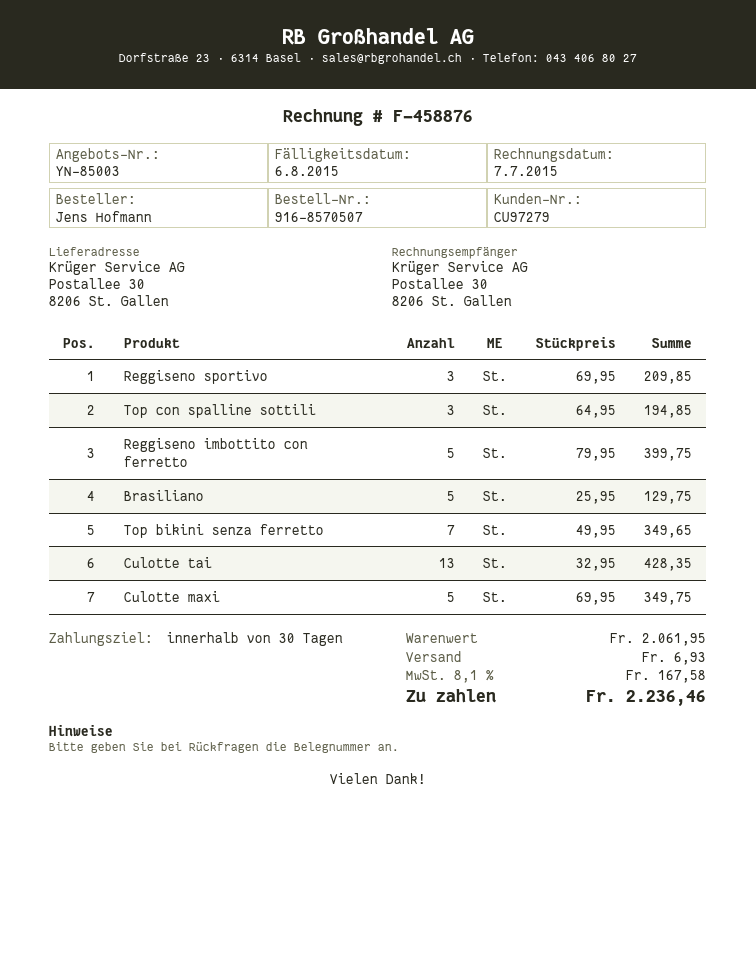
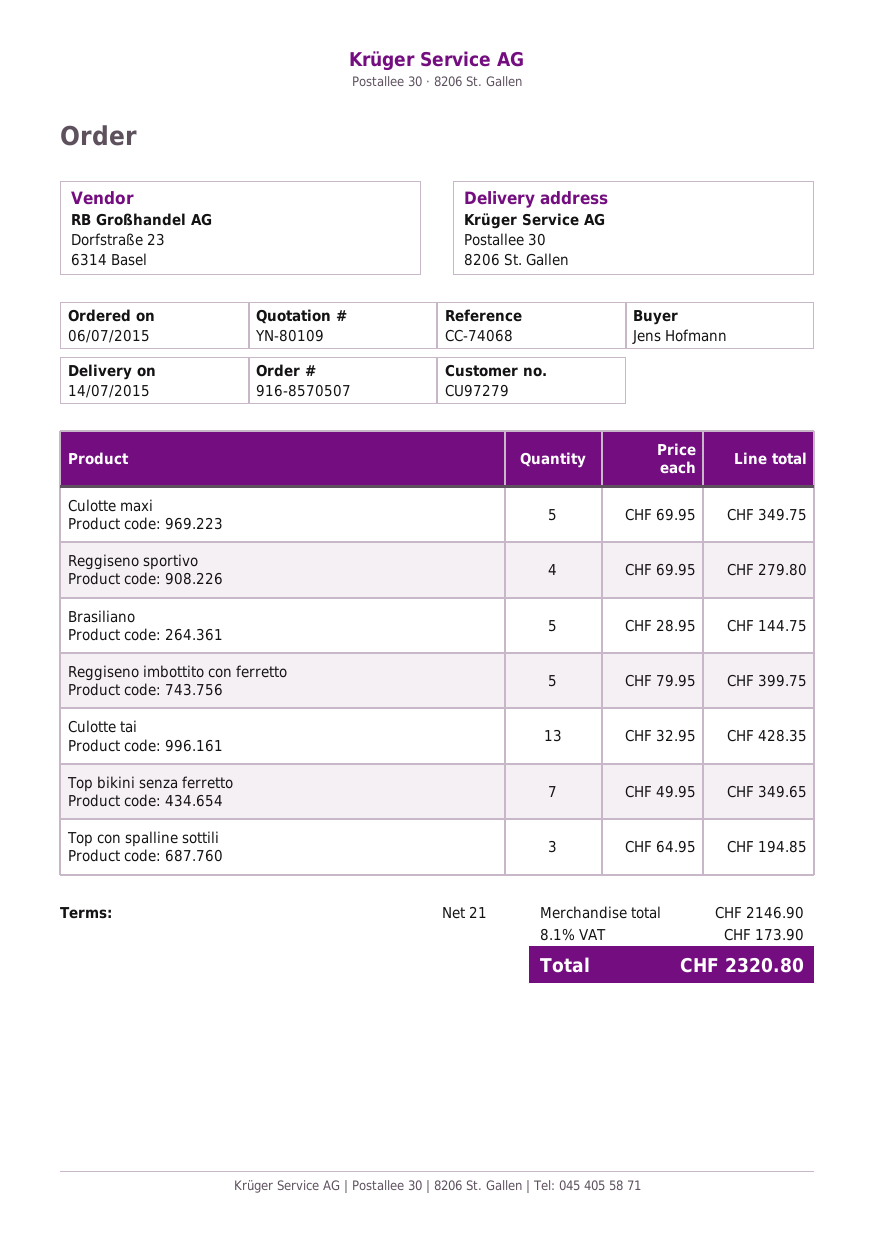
quote number: YN-85003 -> YN-80109
payment terms: 30 days -> 21 days
Reggiseno sportivo: 3 x 69.95 = 209.85 -> 4 x 69.95 = 279.80
Brasiliano: 5 x 25.95 = 129.75 -> 5 x 28.95 = 144.75
subtotal: 2061.95 -> 2146.90
shipping: 6.93 -> none
tax: 8.1% = 167.58 -> 8.1% = 173.90
total: 2236.46 -> 2320.80

